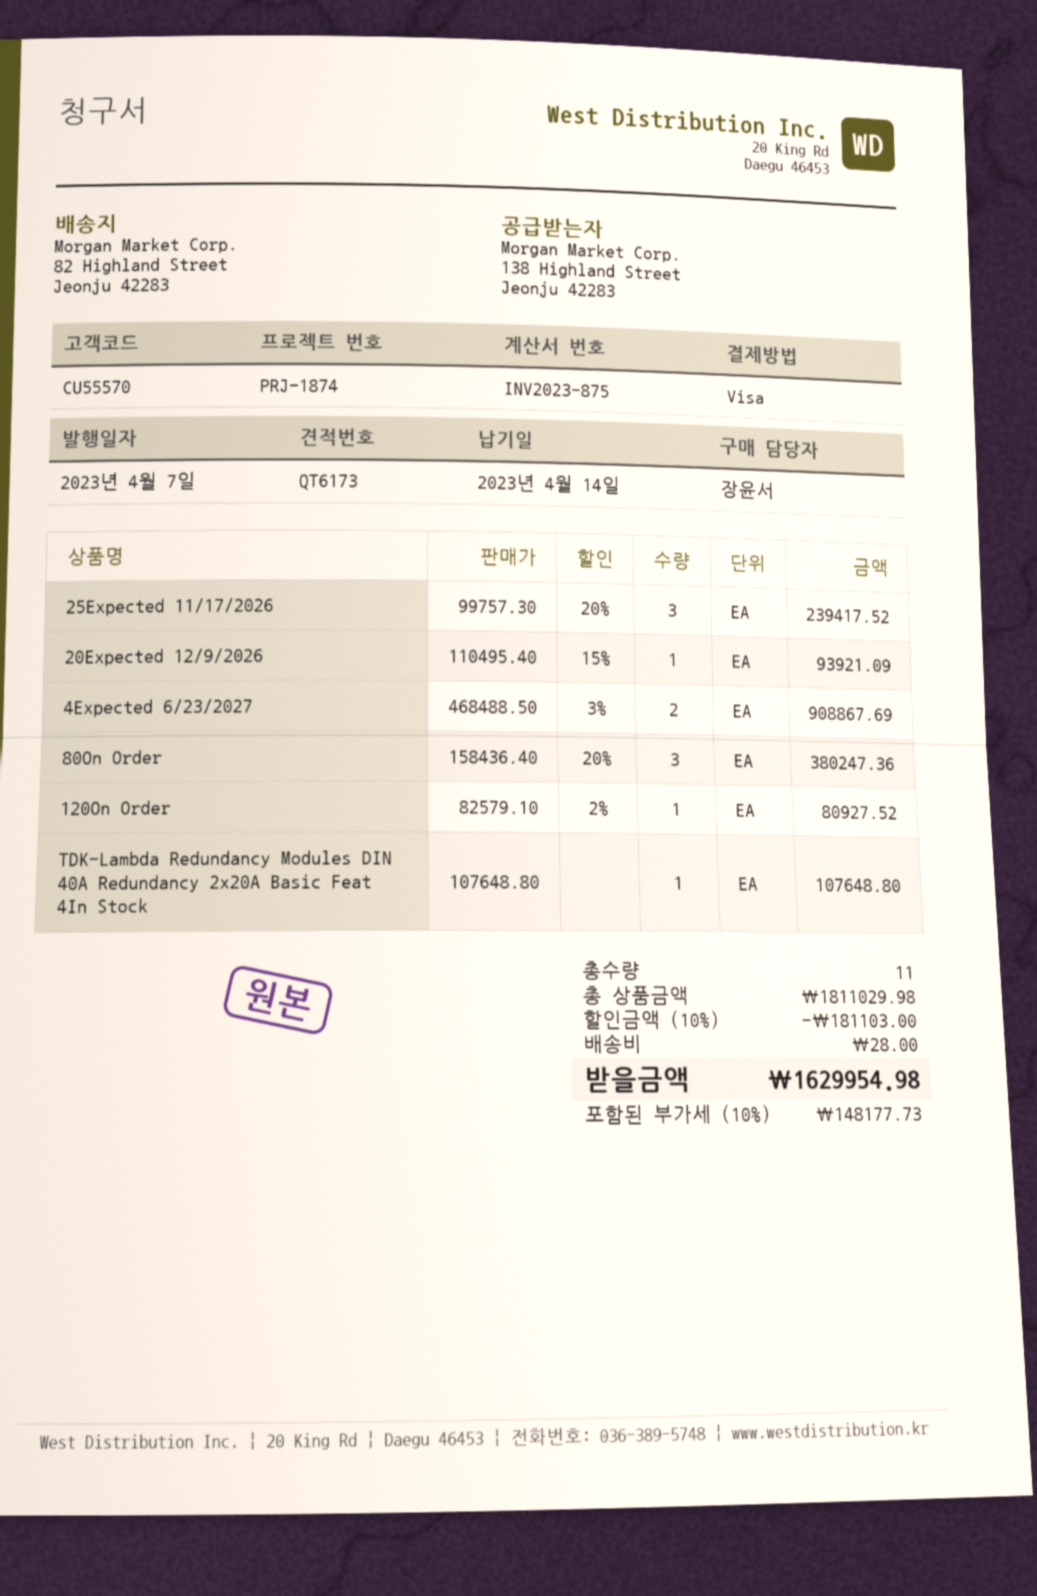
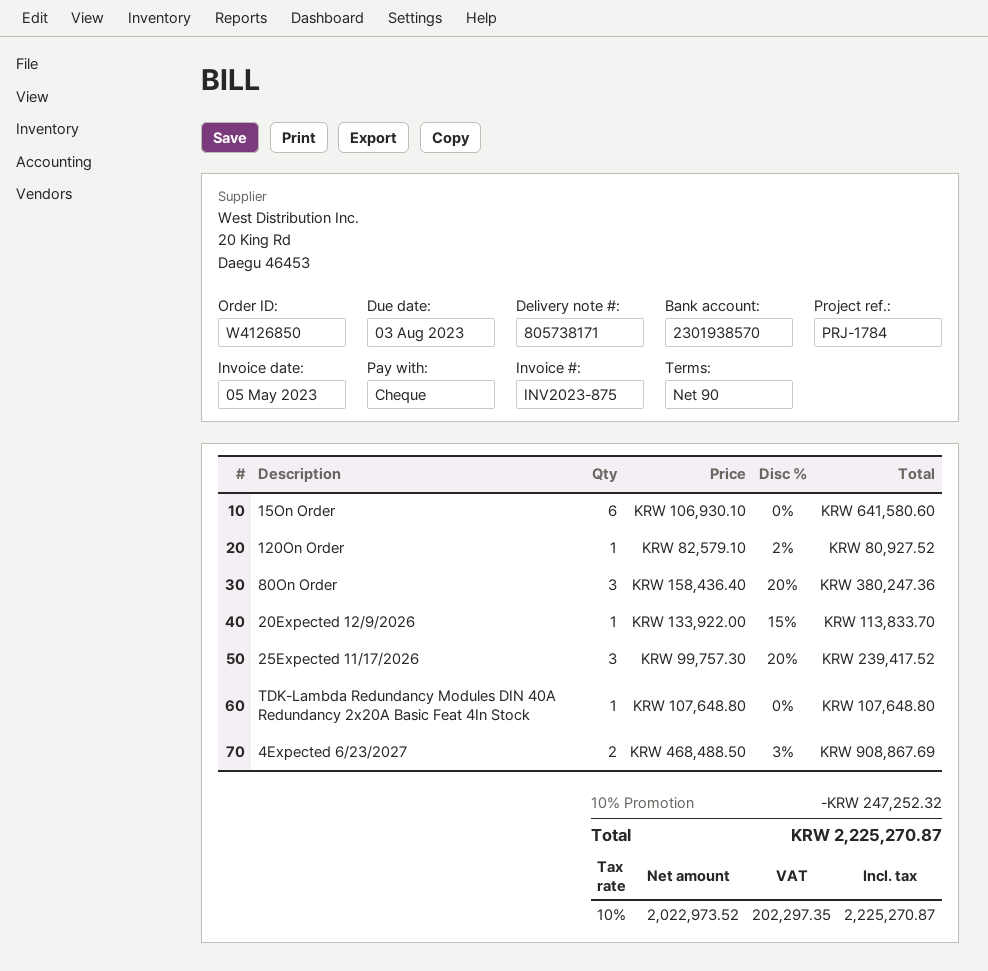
invoice date: 2023-04-07 -> 2023-05-05
reference: PRJ-1874 -> PRJ-1784
payment method: Visa -> cheque
20Expected 12/9/2026: 1 x 110495.40 - 15% = 93921.09 -> 1 x 133922.00 - 15% = 113833.70
15On Order: none -> 6 x 106930.10 = 641580.60
discount: 10% = 181103.00 -> 10% = 247252.32
shipping: 28.00 -> none
tax: 10% = 148177.73 -> 10% = 202297.35
total: 1629954.98 -> 2225270.87

